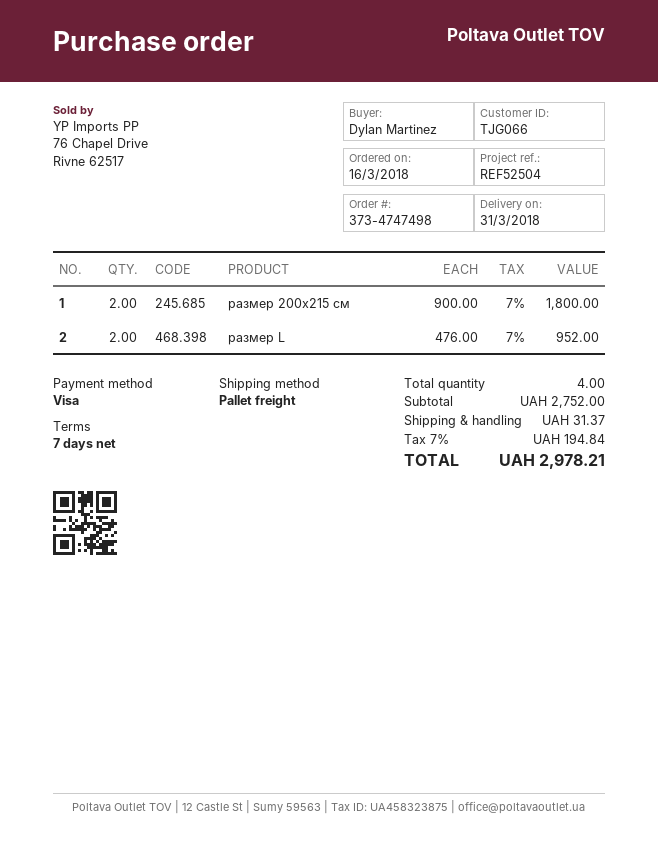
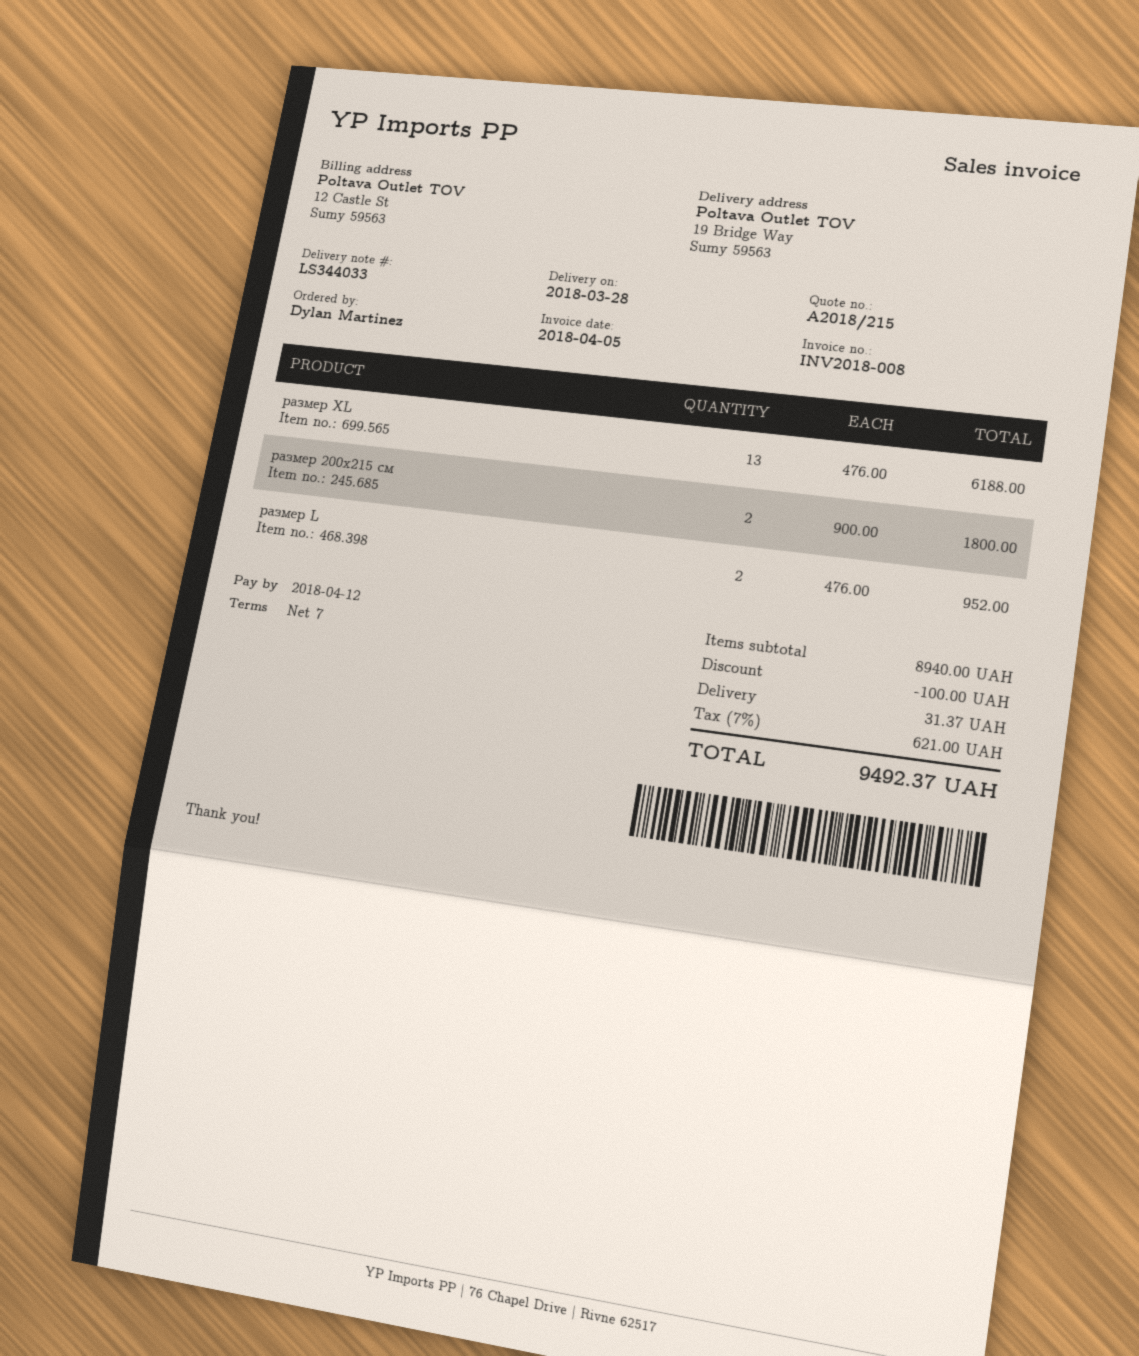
delivery date: 2018-03-31 -> 2018-03-28
размер XL: none -> 13 x 476.00 = 6188.00
subtotal: 2752.00 -> 8940.00
discount: none -> 100.00
tax: 7% = 194.84 -> 7% = 621.00
total: 2978.21 -> 9492.37

